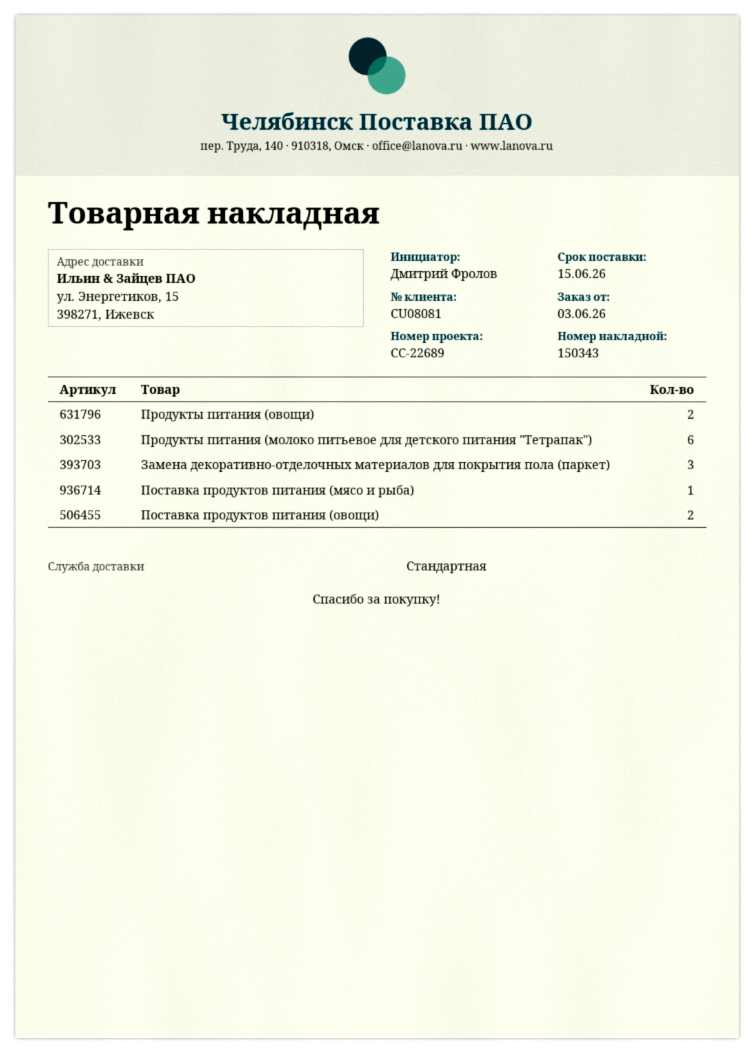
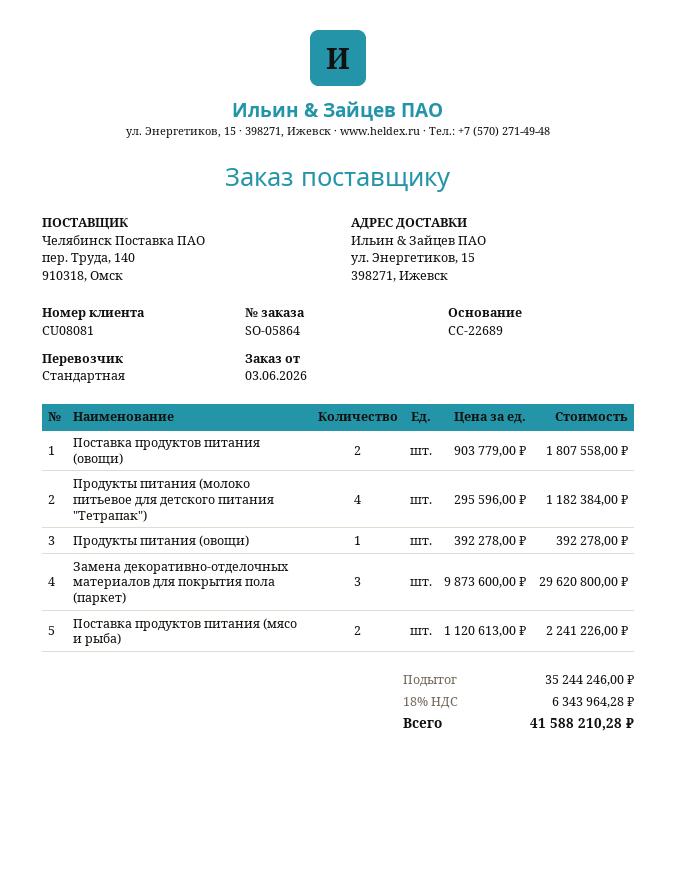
Продукты питания (овощи): 2 -> 1
Продукты питания (молоко питьевое для детского питания "Тетрапак"): 6 -> 4
Поставка продуктов питания (мясо и рыба): 1 -> 2

